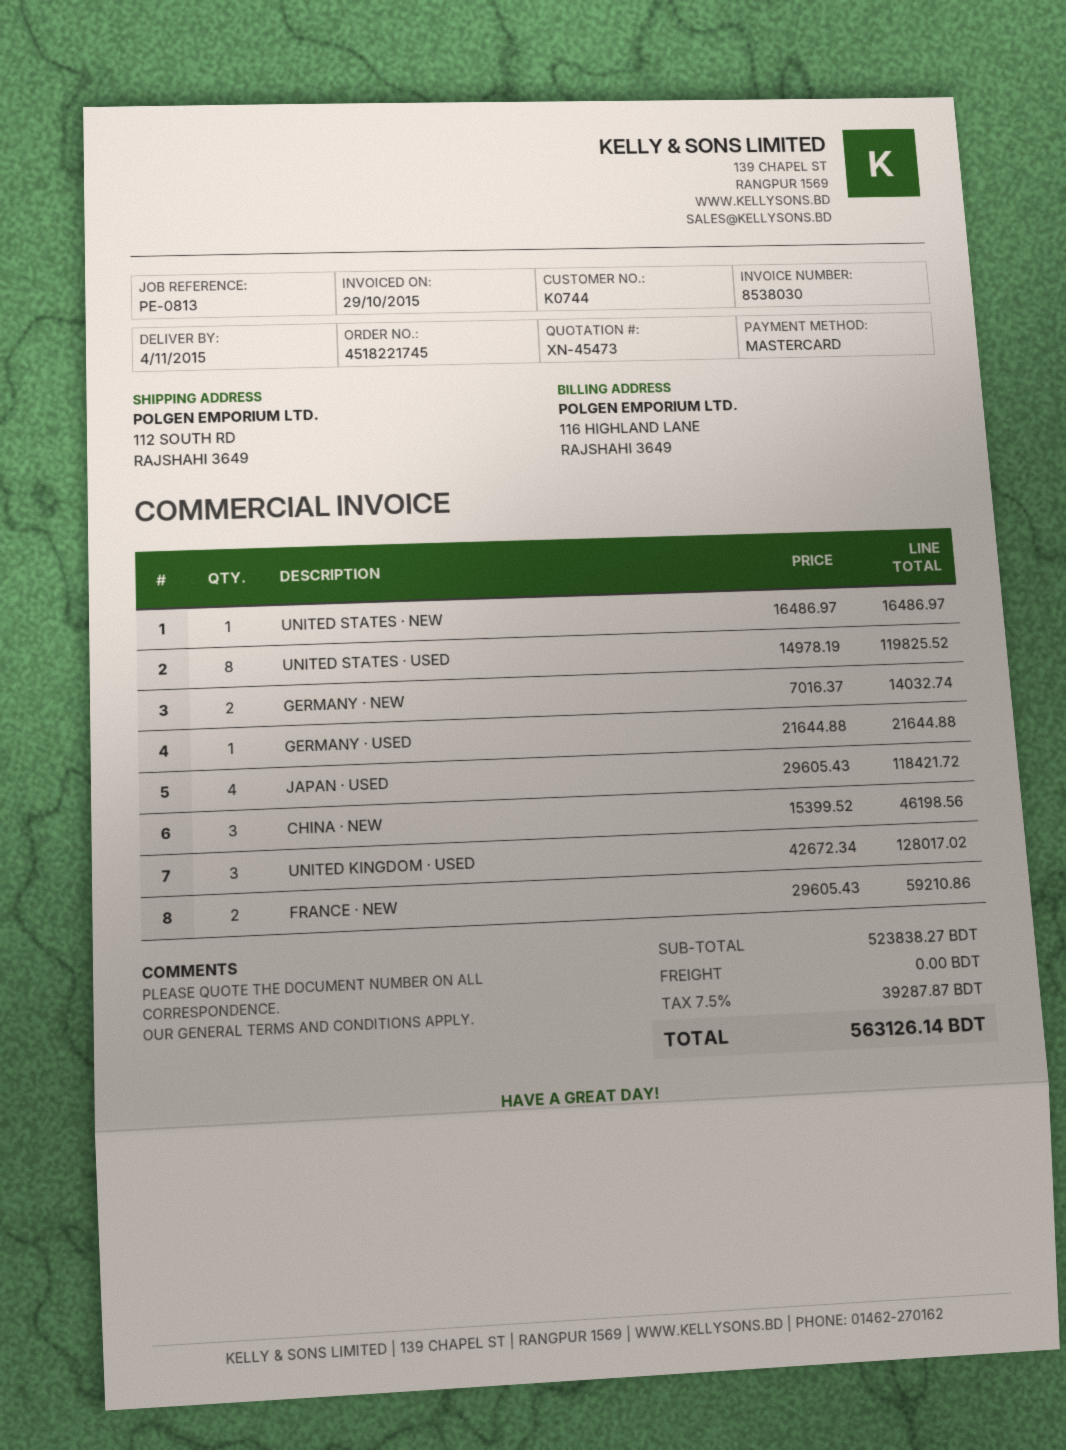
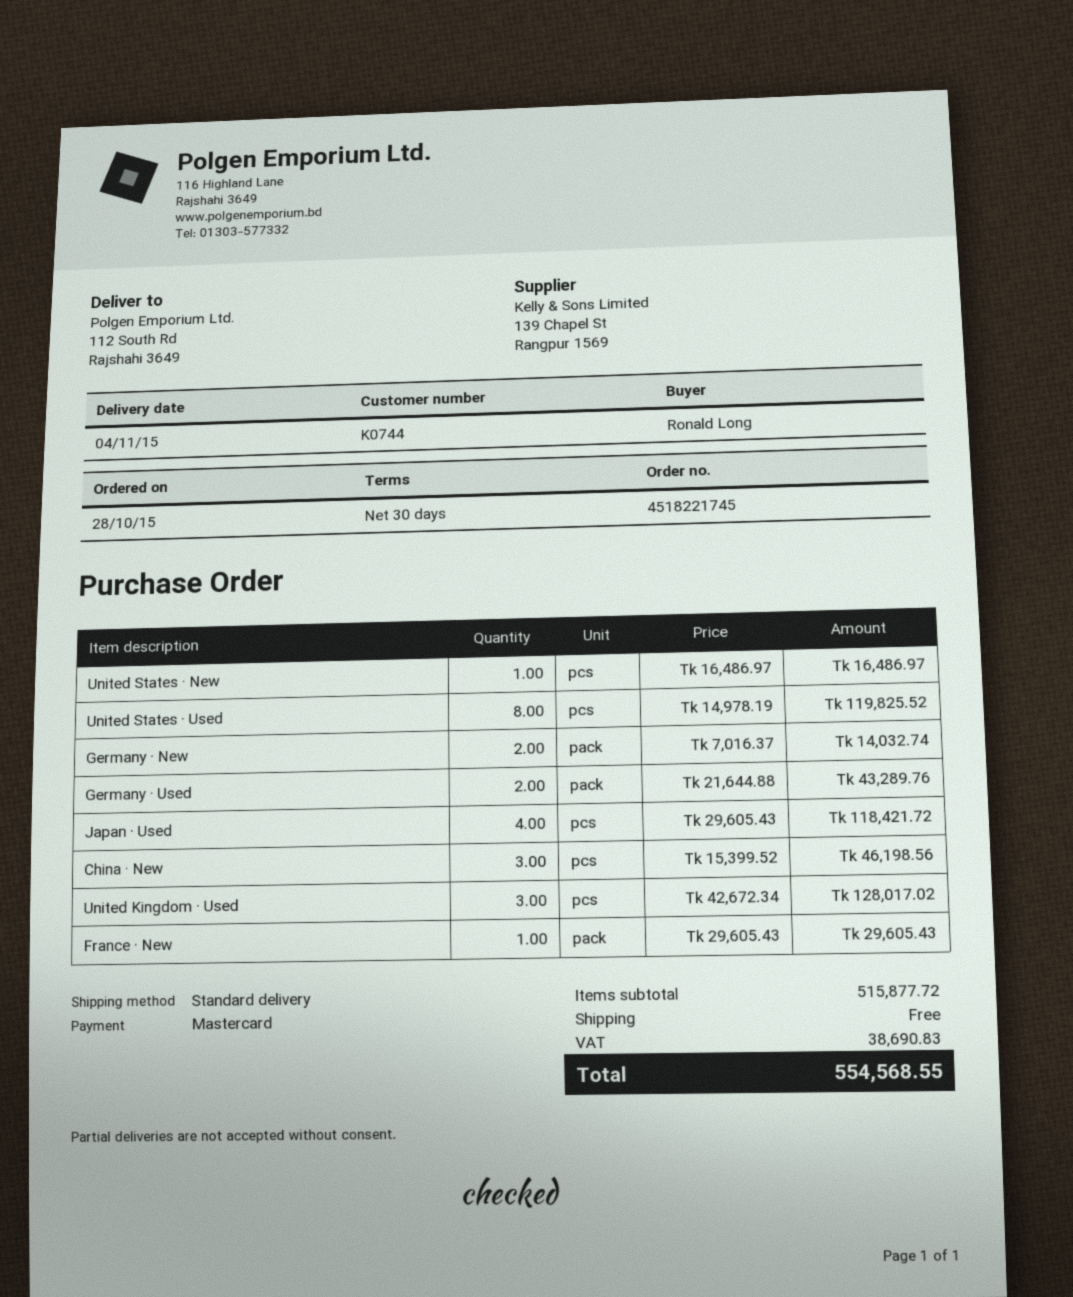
GERMANY · USED: 1 x 21644.88 = 21644.88 -> 2 x 21644.88 = 43289.76
FRANCE · NEW: 2 x 29605.43 = 59210.86 -> 1 x 29605.43 = 29605.43
subtotal: 523838.27 -> 515877.72
tax: 39287.87 -> 38690.83
total: 563126.14 -> 554568.55

